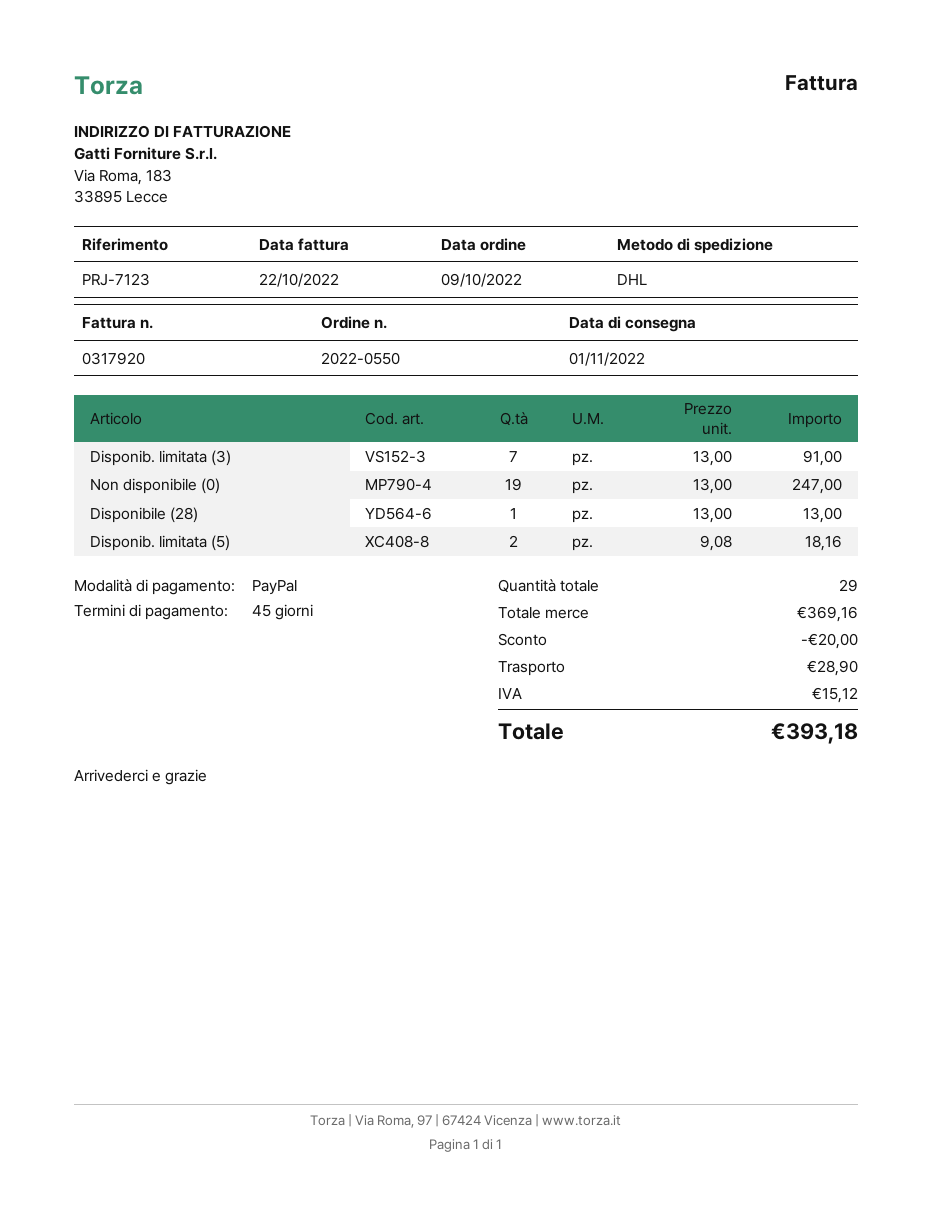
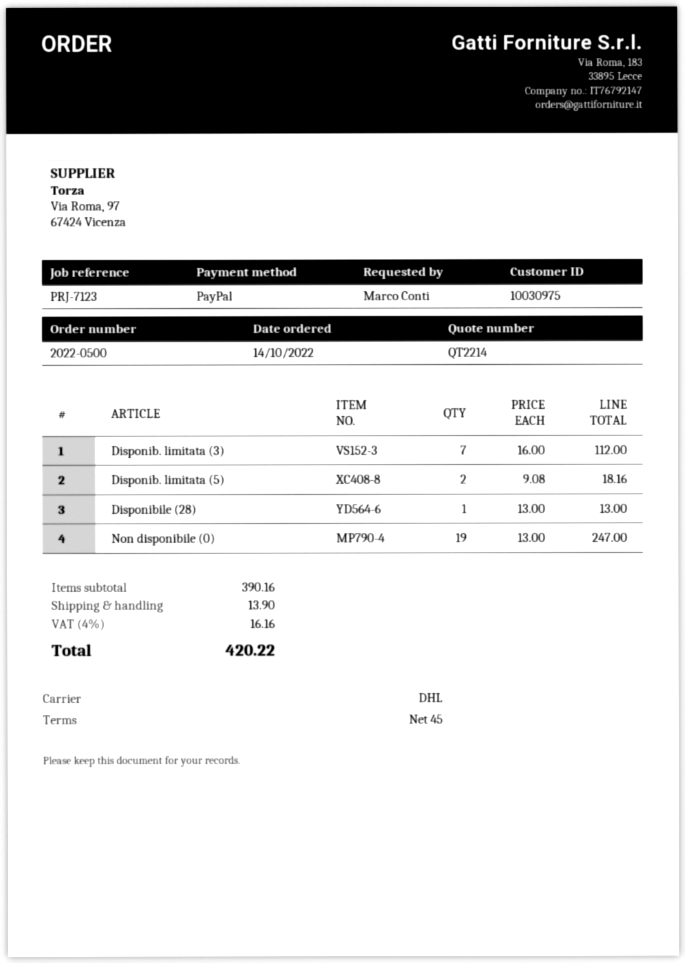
order number: 2022-0550 -> 2022-0500
order date: 2022-10-09 -> 2022-10-14
Disponib. limitata (3): 7 x 13.00 = 91.00 -> 7 x 16.00 = 112.00
subtotal: 369.16 -> 390.16
discount: 20.00 -> none
shipping: 28.90 -> 13.90
tax: 15.12 -> 16.16
total: 393.18 -> 420.22

